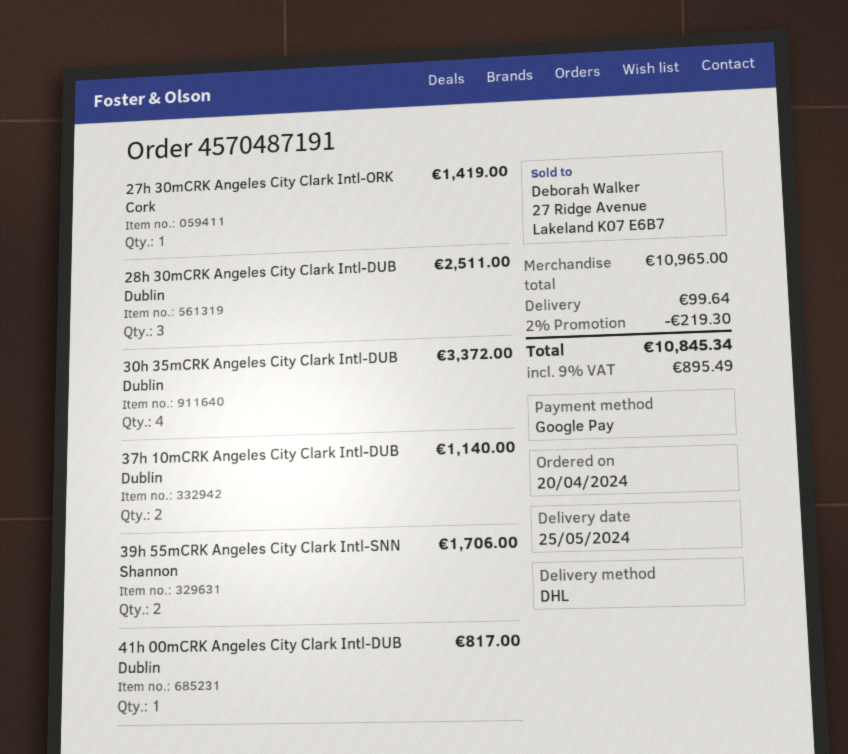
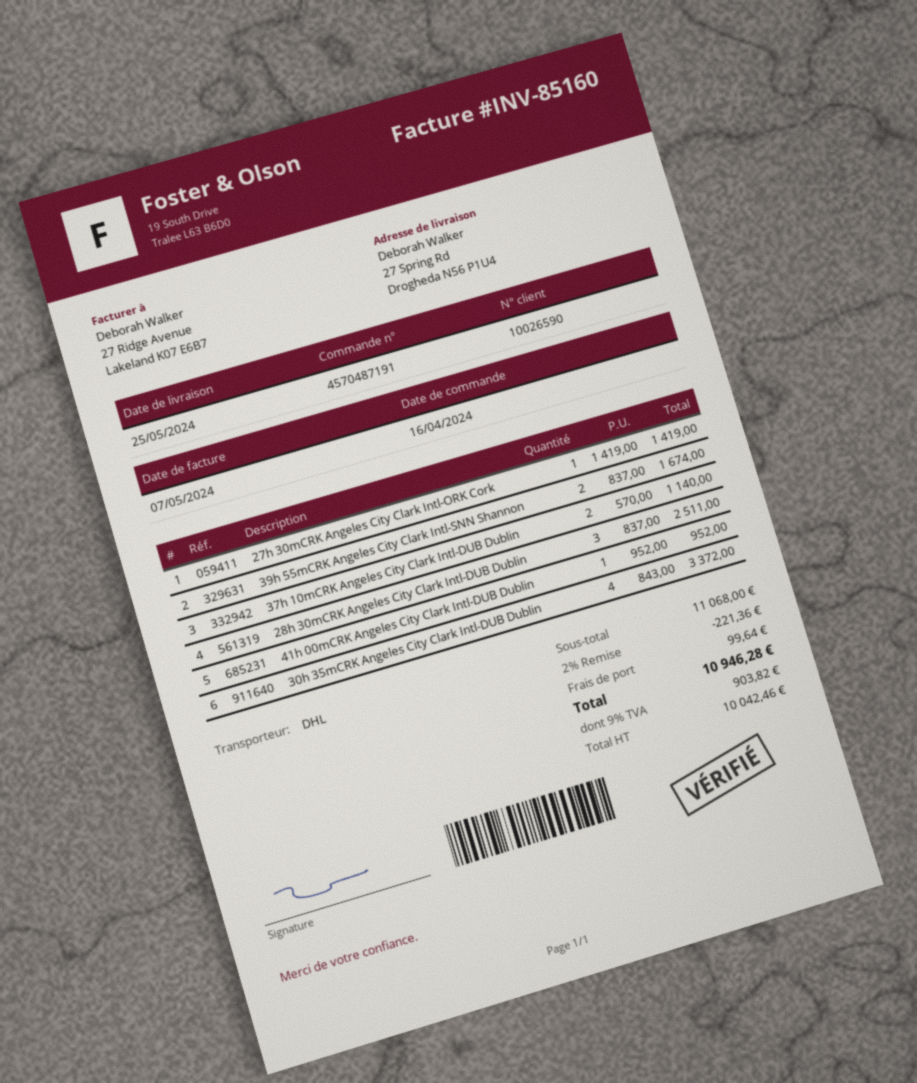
order date: 2024-04-20 -> 2024-04-16
39h 55mCRK Angeles City Clark Intl-SNN Shannon: 2 for 1706.00 -> 2 for 1674.00
41h 00mCRK Angeles City Clark Intl-DUB Dublin: 1 for 817.00 -> 1 for 952.00
subtotal: 10965.00 -> 11068.00
discount: 2% = 219.30 -> 2% = 221.36
tax: 9% = 895.49 -> 9% = 903.82
total: 10845.34 -> 10946.28

